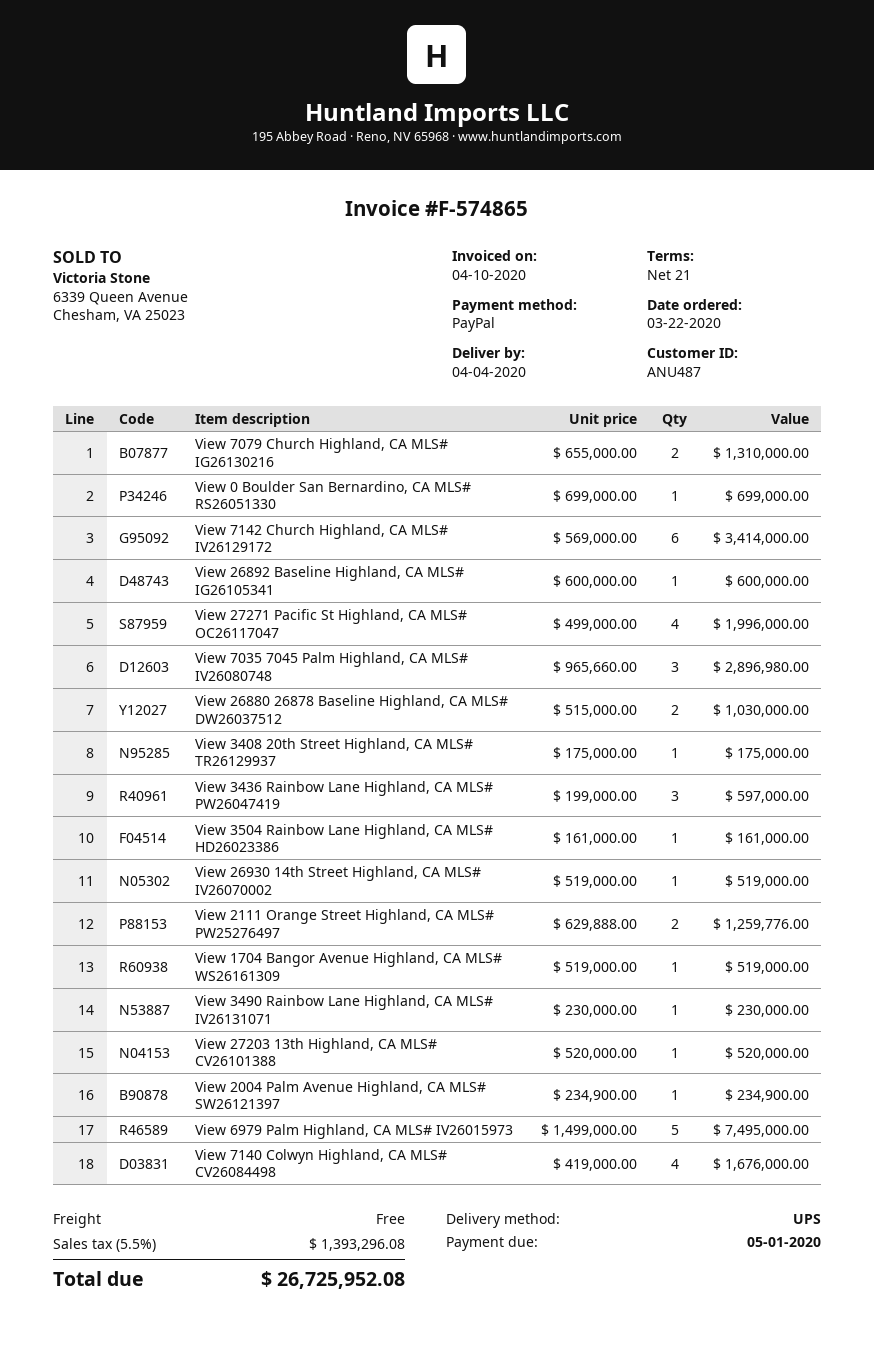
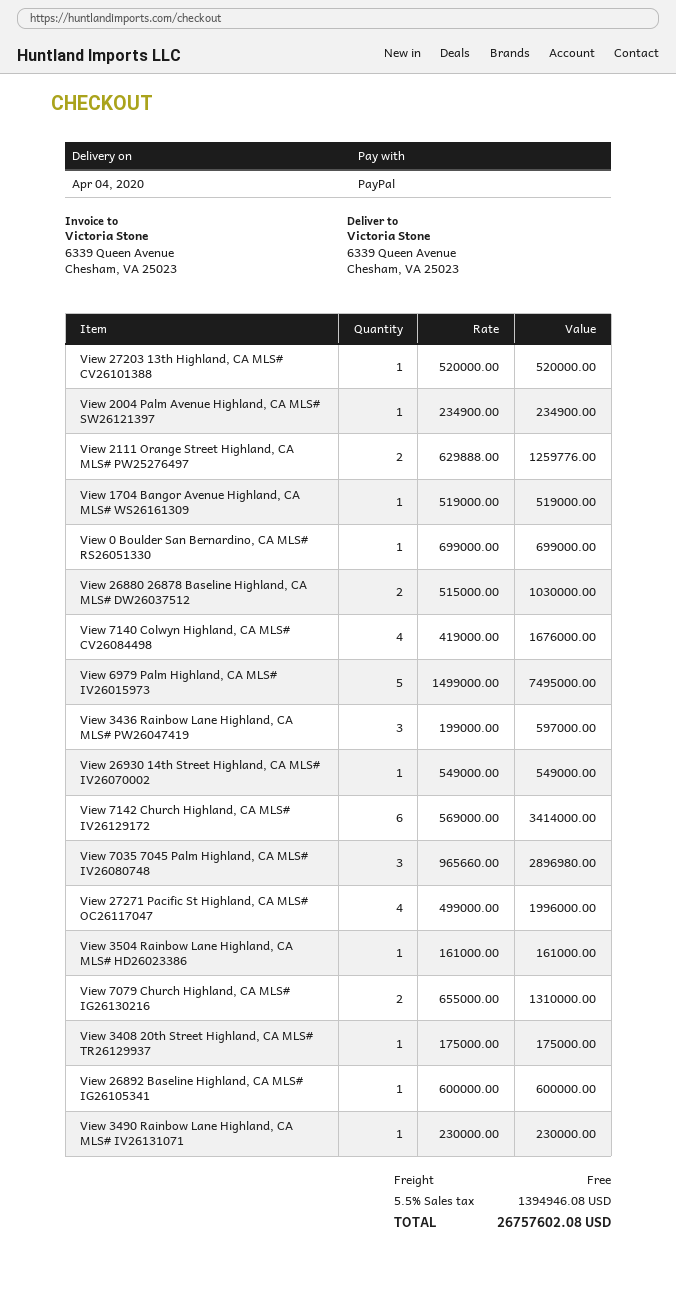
View 26930 14th Street Highland, CA MLS# IV26070002: 1 x 519000.00 = 519000.00 -> 1 x 549000.00 = 549000.00
tax: 5.5% = 1393296.08 -> 5.5% = 1394946.08
total: 26725952.08 -> 26757602.08

